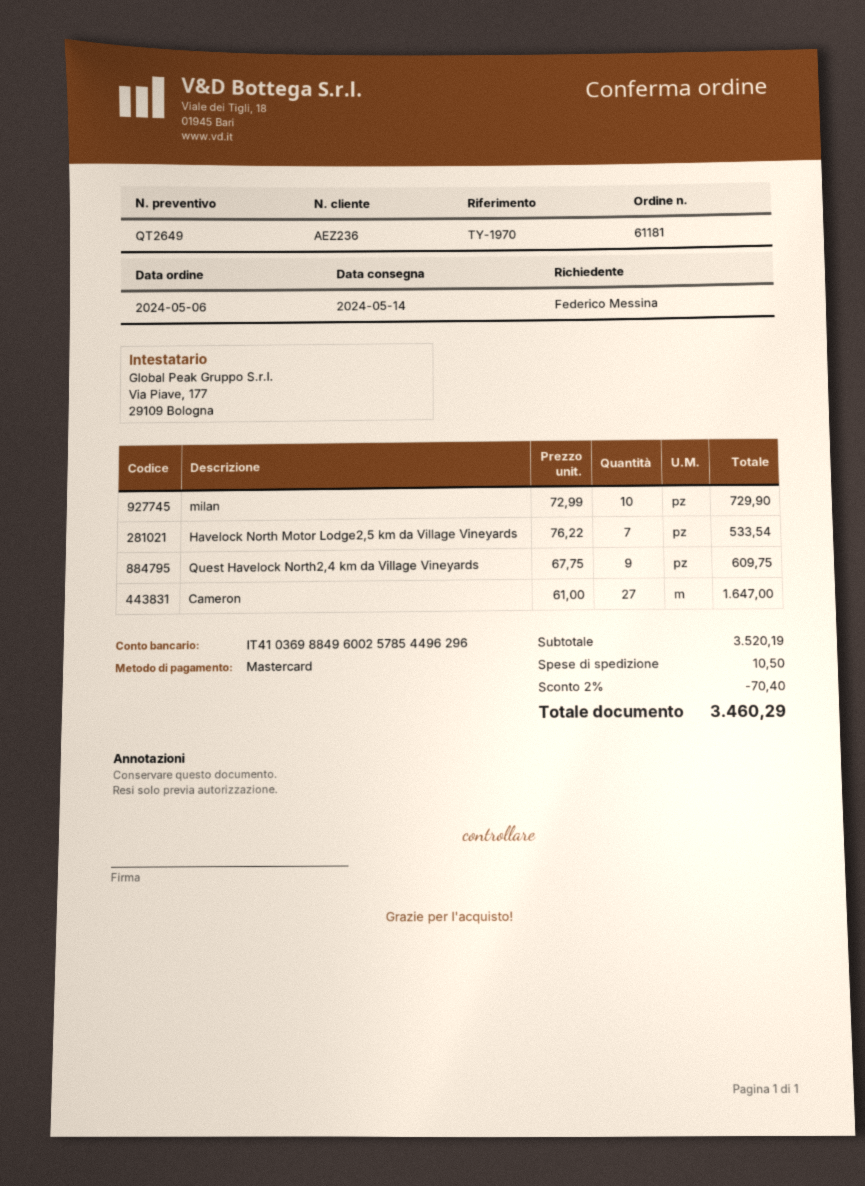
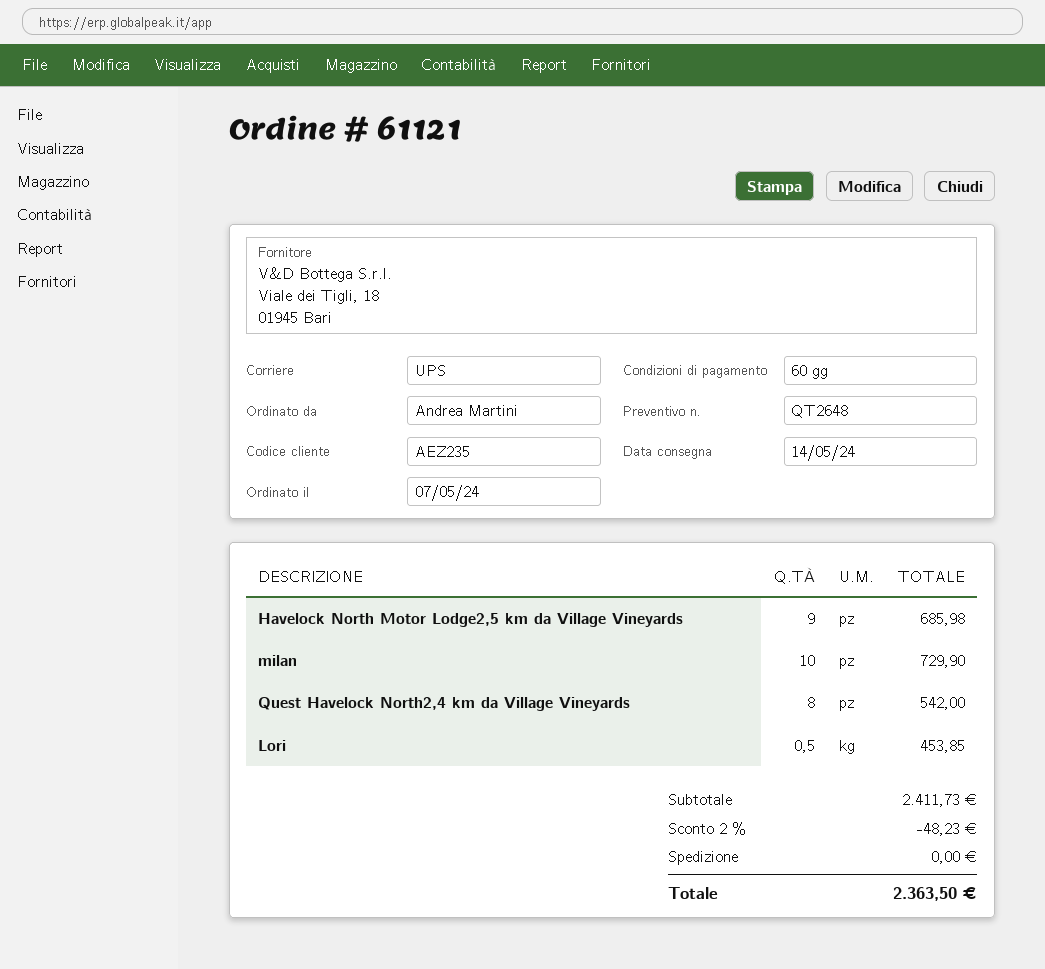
quote number: QT2649 -> QT2648
order number: 61181 -> 61121
order date: 2024-05-06 -> 2024-05-07
customer number: AEZ236 -> AEZ235
ordered by: Federico Messina -> Andrea Martini
Havelock North Motor Lodge2,5 km da Village Vineyards: 7 for 533.54 -> 9 for 685.98
Quest Havelock North2,4 km da Village Vineyards: 9 for 609.75 -> 8 for 542.00
Cameron: 27 for 1647.00 -> none
Lori: none -> 0.5 for 453.85
subtotal: 3520.19 -> 2411.73
discount: 2% = 70.40 -> 2% = 48.23
shipping: 10.50 -> 0.00
total: 3460.29 -> 2363.50

